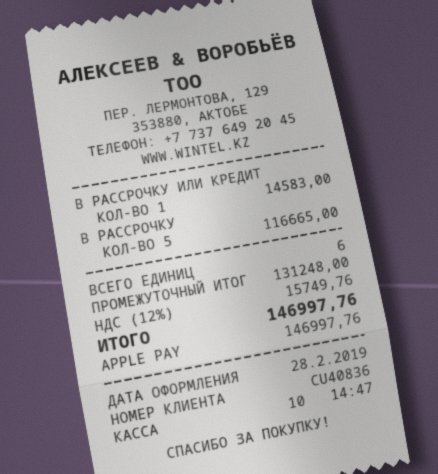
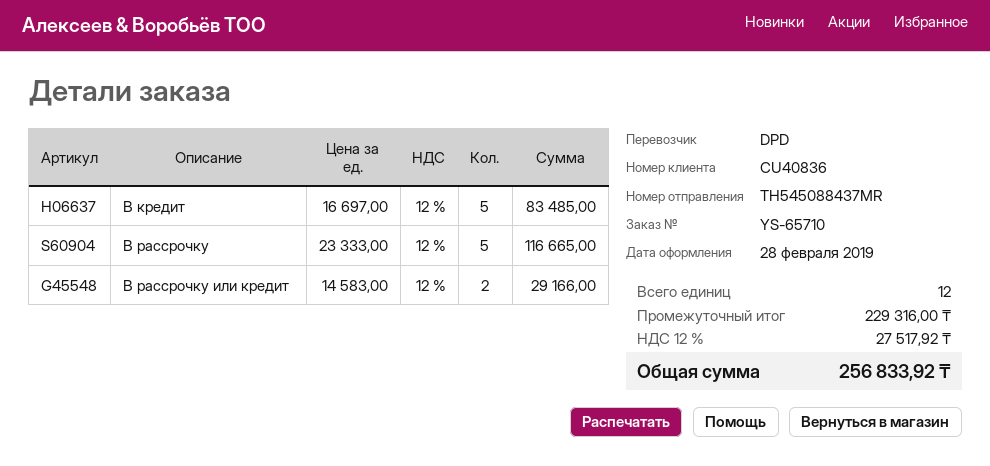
В РАССРОЧКУ ИЛИ КРЕДИТ: 1 for 14583.00 -> 2 for 29166.00
В кредит: none -> 5 for 83485.00
total quantity: 6 -> 12
subtotal: 131248.00 -> 229316.00
tax: 12% = 15749.76 -> 12% = 27517.92
total: 146997.76 -> 256833.92

